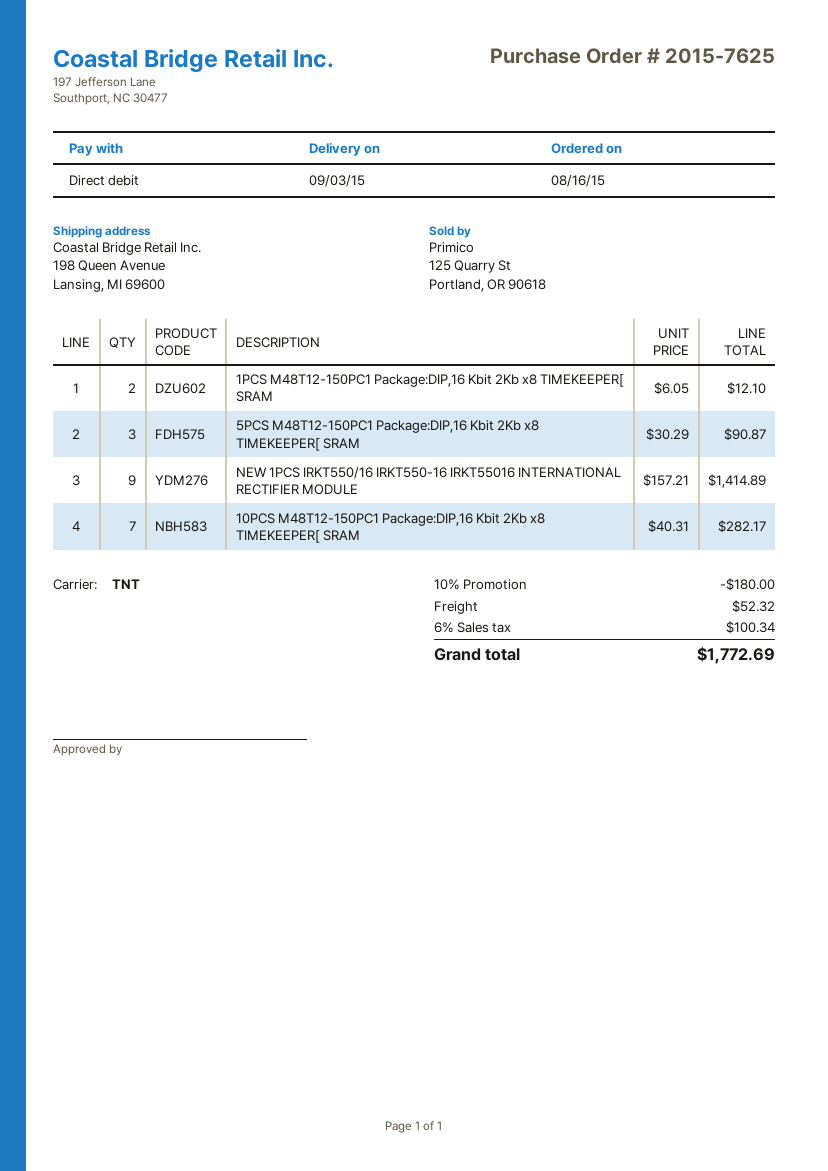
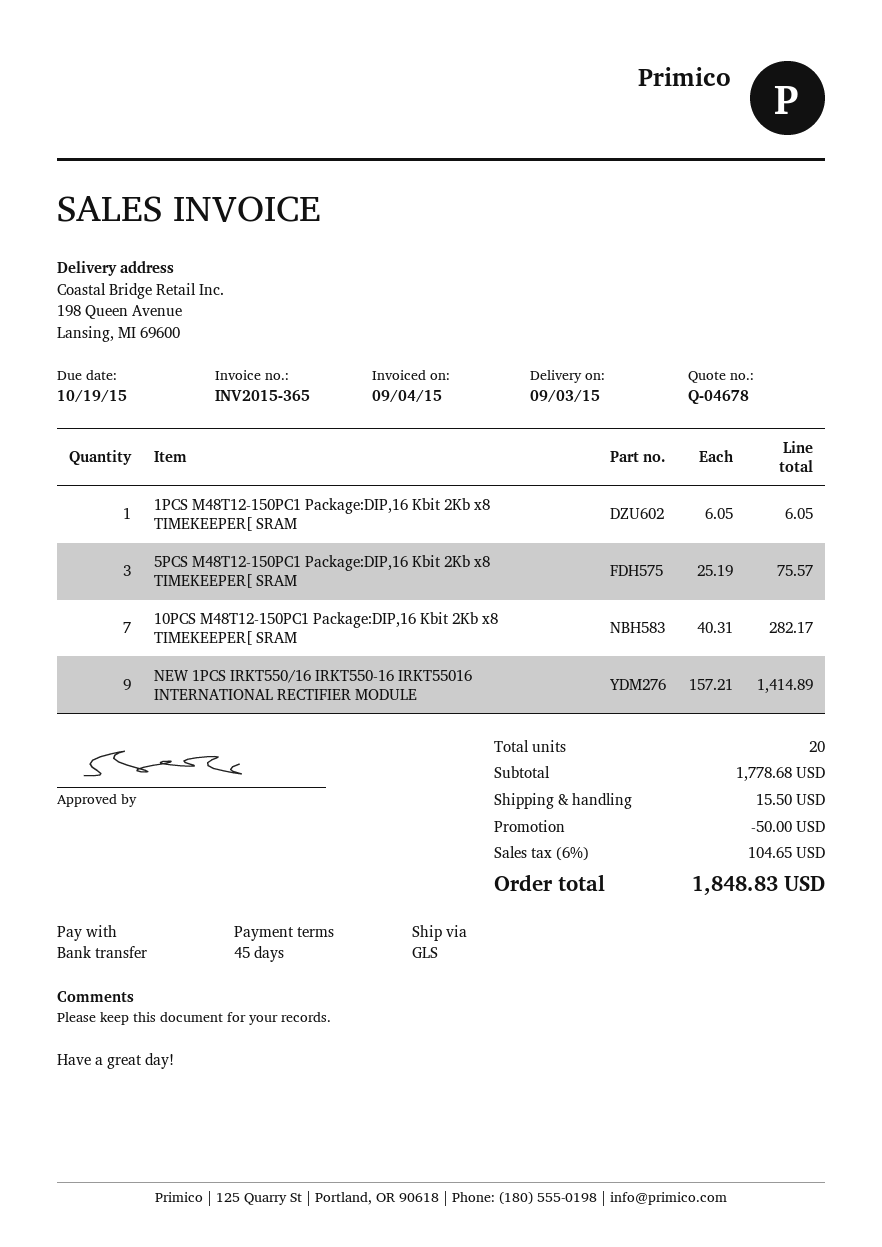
payment method: direct debit -> bank transfer
shipping method: TNT -> GLS
1PCS M48T12-150PC1 Package:DIP,16 Kbit 2Kb x8 TIMEKEEPER[ SRAM: 2 x 6.05 = 12.10 -> 1 x 6.05 = 6.05
5PCS M48T12-150PC1 Package:DIP,16 Kbit 2Kb x8 TIMEKEEPER[ SRAM: 3 x 30.29 = 90.87 -> 3 x 25.19 = 75.57
discount: 180.00 -> 50.00
shipping: 52.32 -> 15.50
tax: 6% = 100.34 -> 6% = 104.65
total: 1772.69 -> 1848.83

